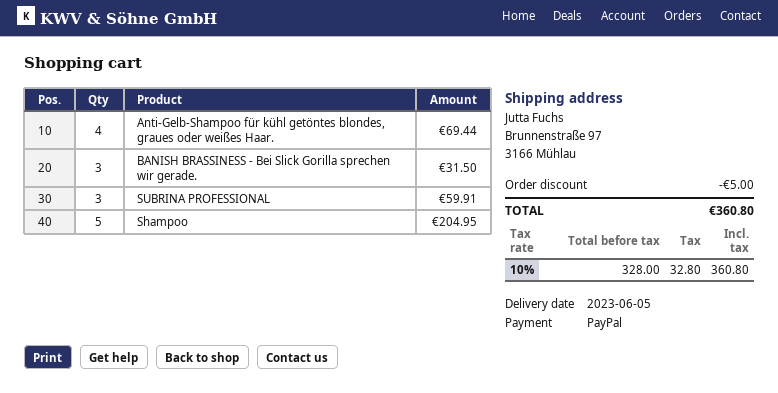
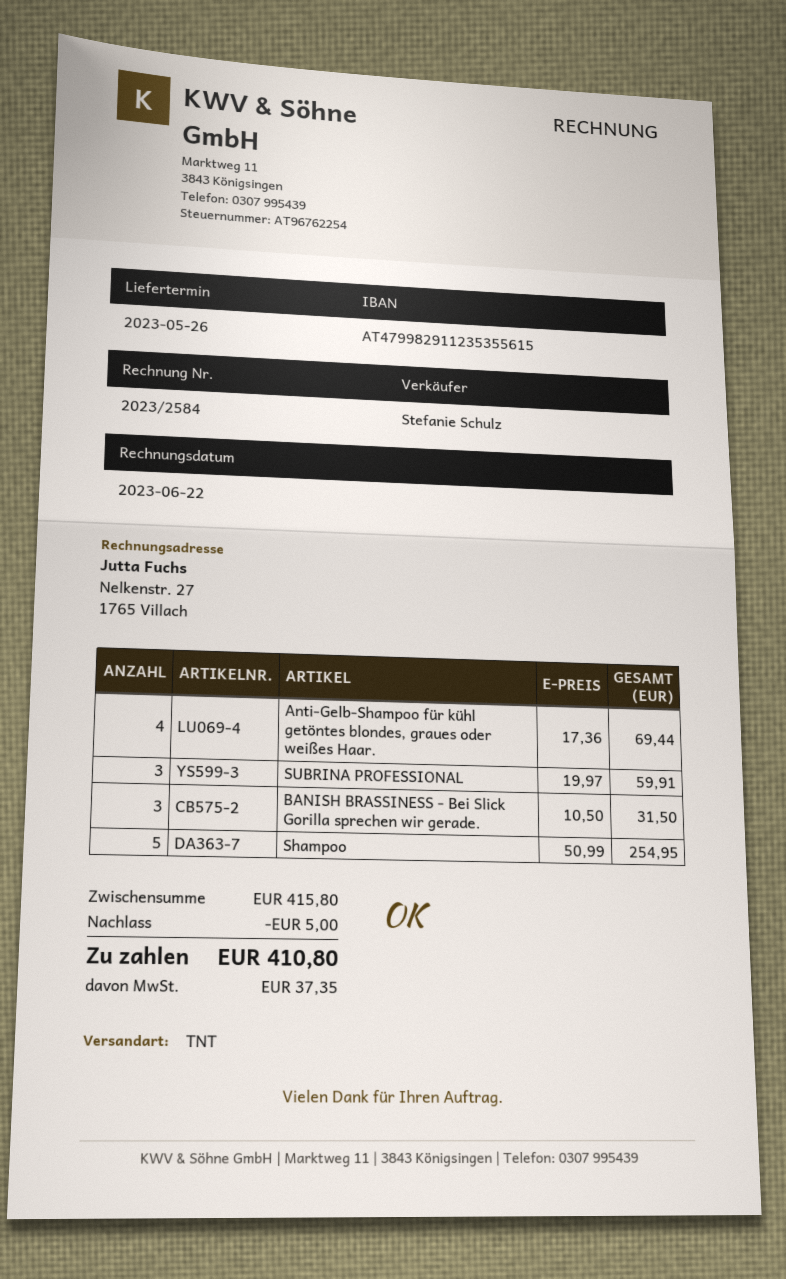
delivery date: 2023-06-05 -> 2023-05-26
Shampoo: 5 for 204.95 -> 5 for 254.95
tax: 32.80 -> 37.35
total: 360.80 -> 410.80

